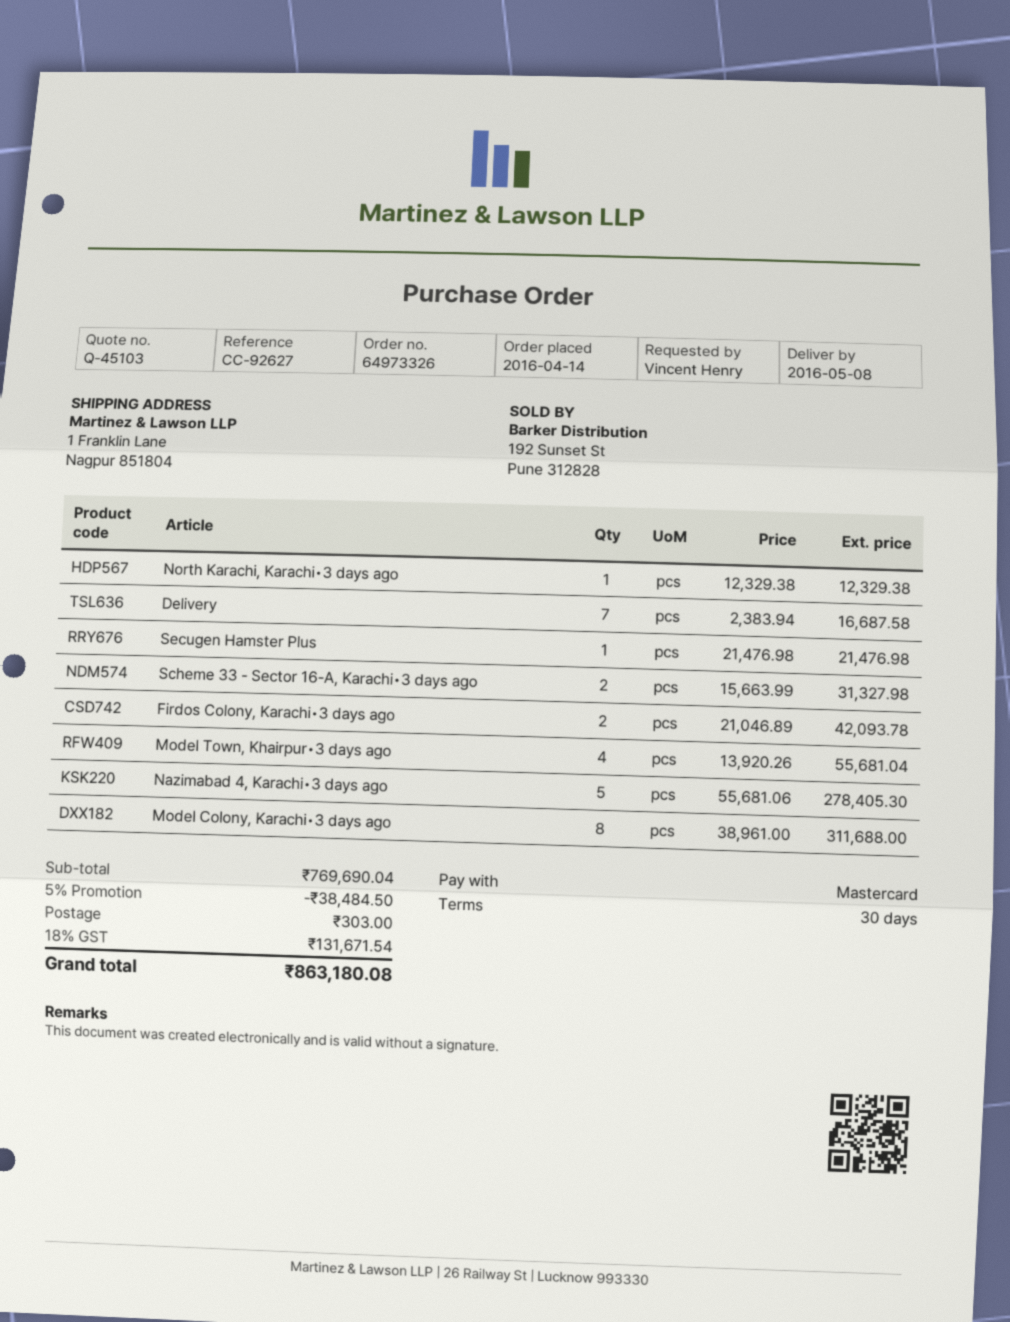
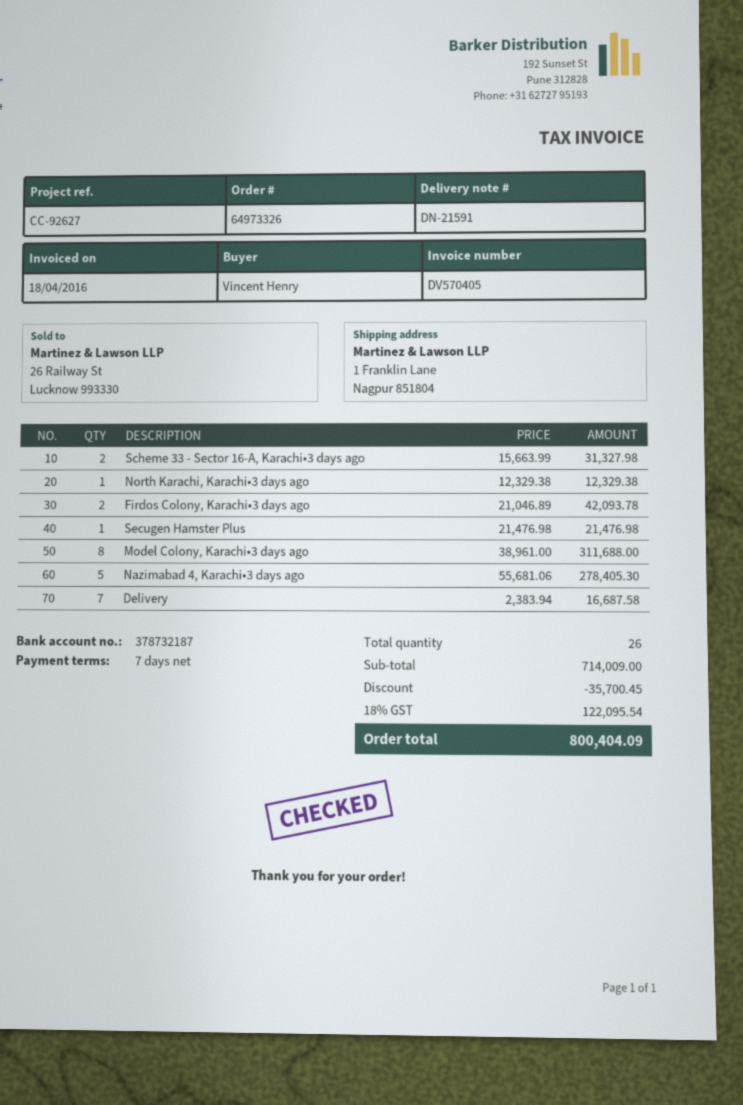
payment terms: 30 days -> 7 days
Model Town, Khairpur•3 days ago: 4 x 13920.26 = 55681.04 -> none
subtotal: 769690.04 -> 714009.00
discount: 38484.50 -> 35700.45
shipping: 303.00 -> none
tax: 18% = 131671.54 -> 18% = 122095.54
total: 863180.08 -> 800404.09

